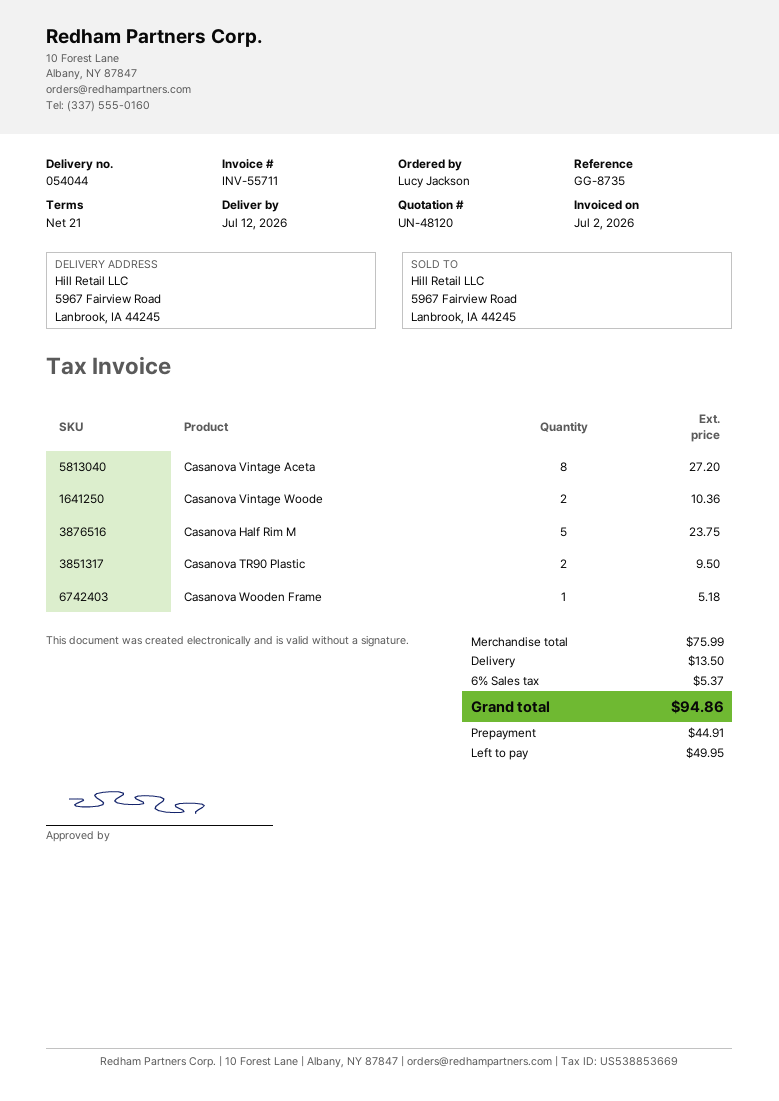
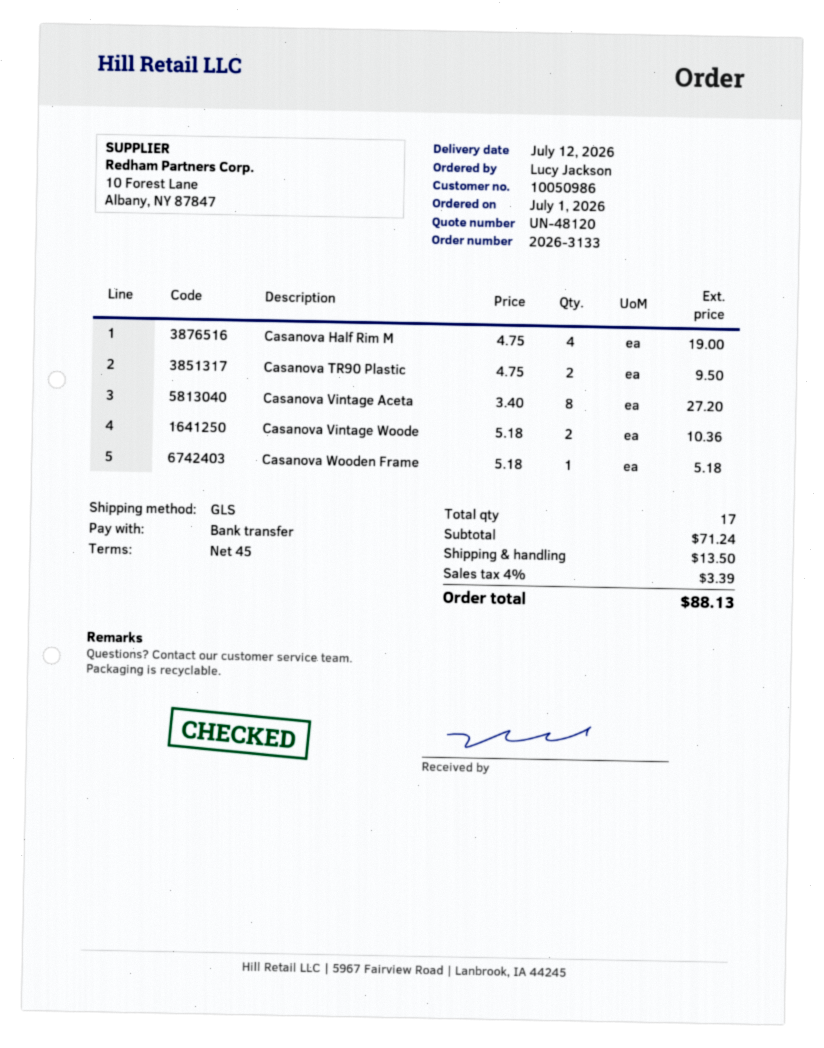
payment terms: 21 days -> 45 days
Casanova Half Rim M: 5 for 23.75 -> 4 for 19.00
subtotal: 75.99 -> 71.24
tax: 6% = 5.37 -> 4% = 3.39
total: 94.86 -> 88.13

